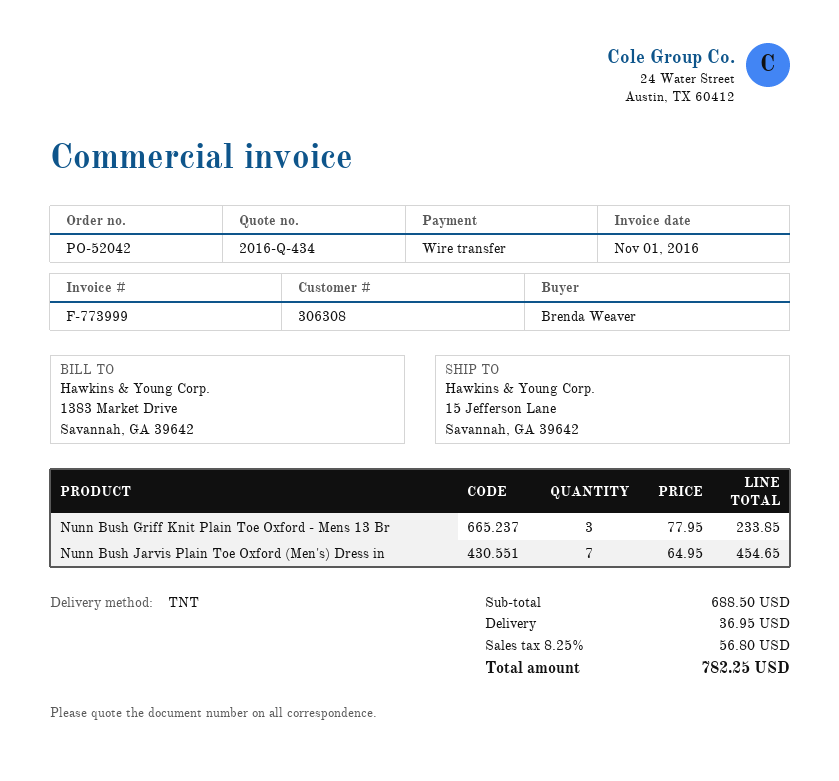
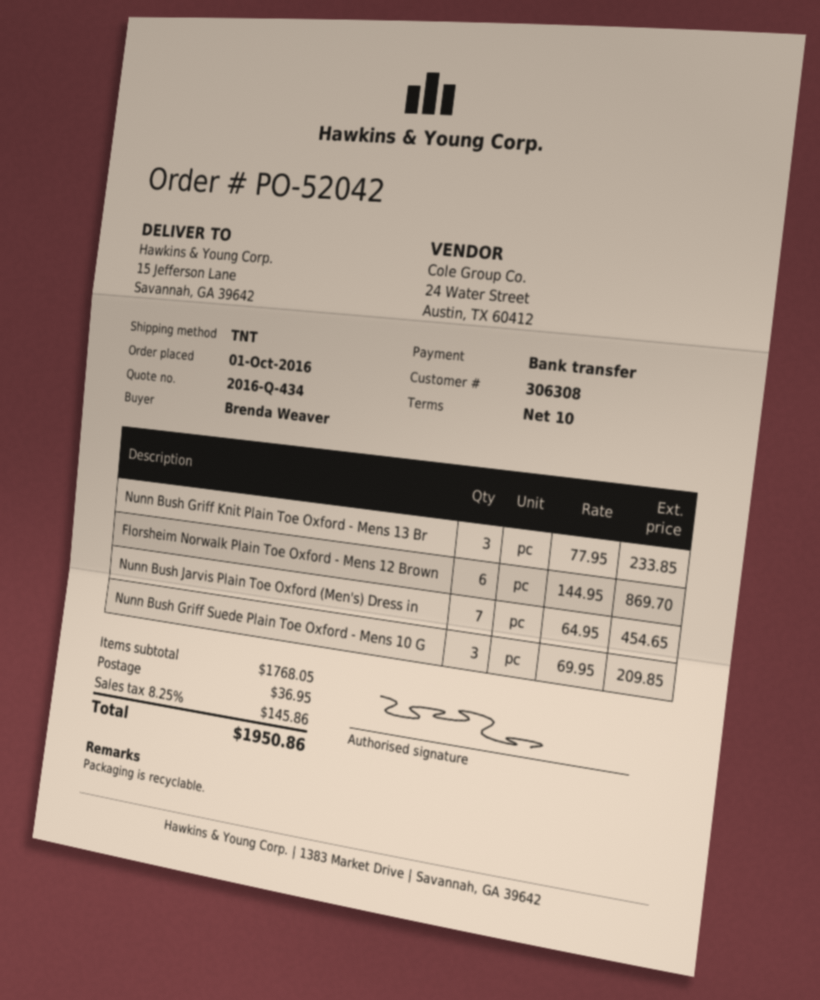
Florsheim Norwalk Plain Toe Oxford - Mens 12 Brown: none -> 6 x 144.95 = 869.70
Nunn Bush Griff Suede Plain Toe Oxford - Mens 10 G: none -> 3 x 69.95 = 209.85
subtotal: 688.50 -> 1768.05
tax: 8.25% = 56.80 -> 8.25% = 145.86
total: 782.25 -> 1950.86

